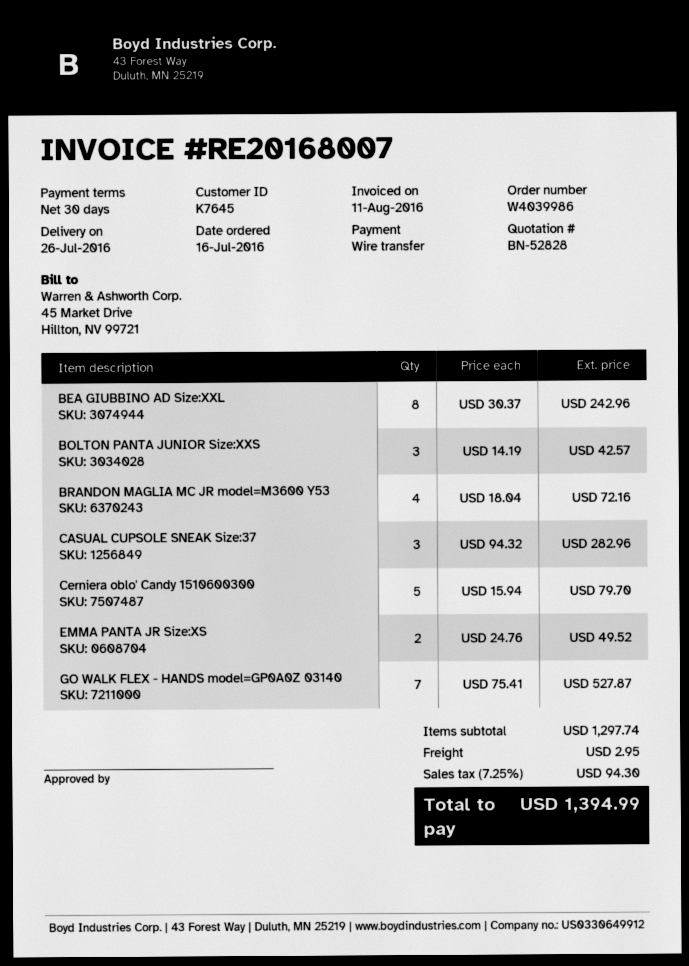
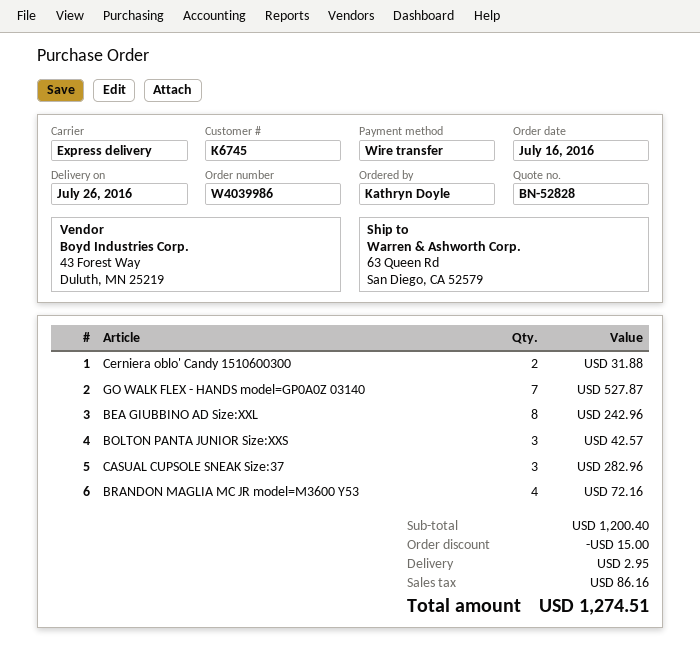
customer number: K7645 -> K6745
Cerniera oblo' Candy 1510600300: 5 for 79.70 -> 2 for 31.88
EMMA PANTA JR Size:XS: 2 for 49.52 -> none
subtotal: 1297.74 -> 1200.40
discount: none -> 15.00
tax: 94.30 -> 86.16
total: 1394.99 -> 1274.51

